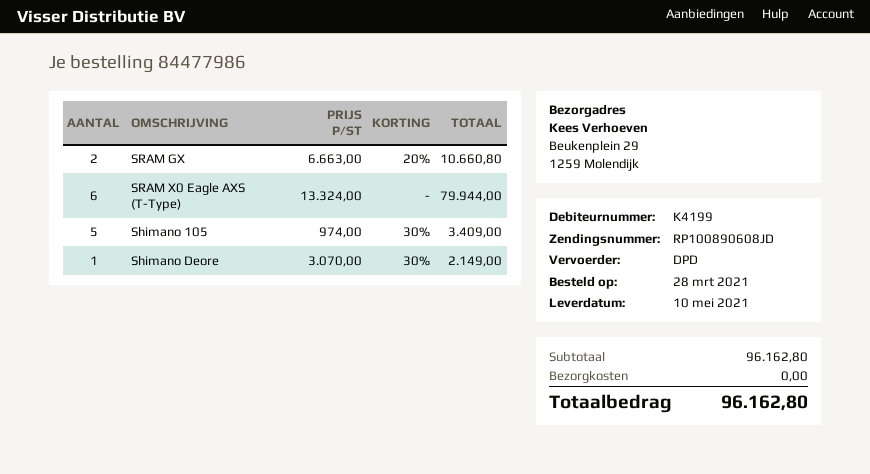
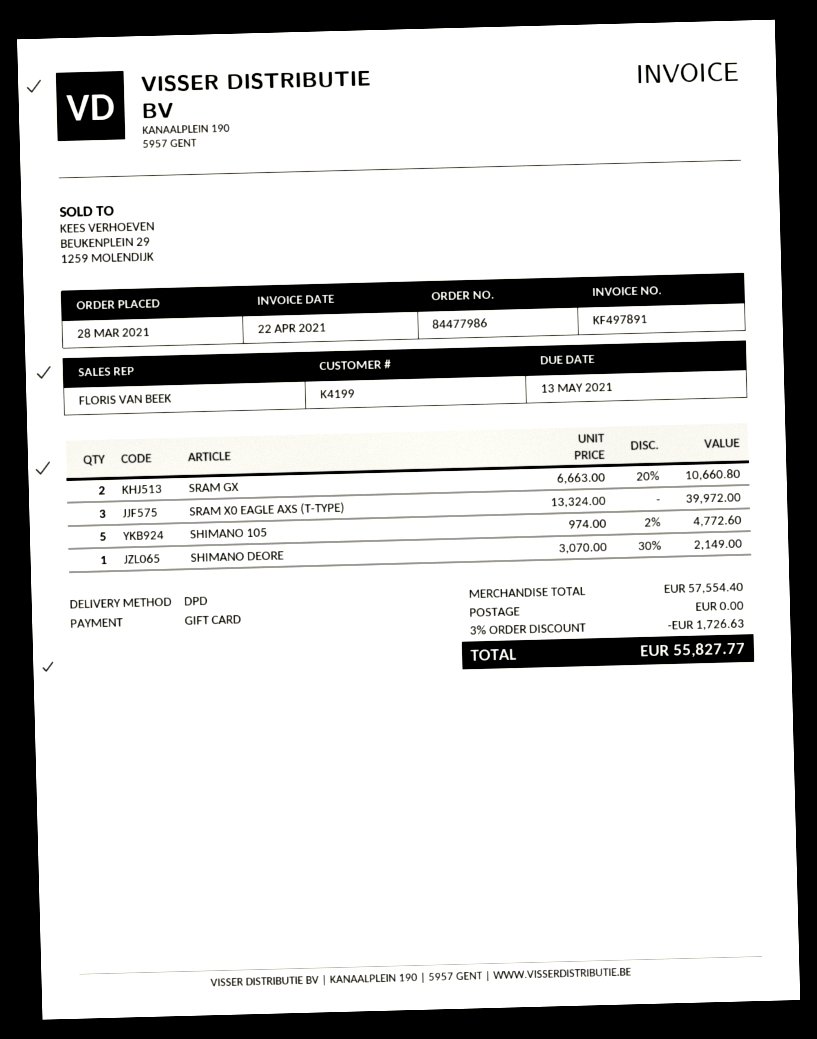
SRAM X0 Eagle AXS (T-Type): 6 x 13324.00 = 79944.00 -> 3 x 13324.00 = 39972.00
Shimano 105: 5 x 974.00 - 30% = 3409.00 -> 5 x 974.00 - 2% = 4772.60
subtotal: 96162.80 -> 57554.40
discount: none -> 3% = 1726.63
total: 96162.80 -> 55827.77

